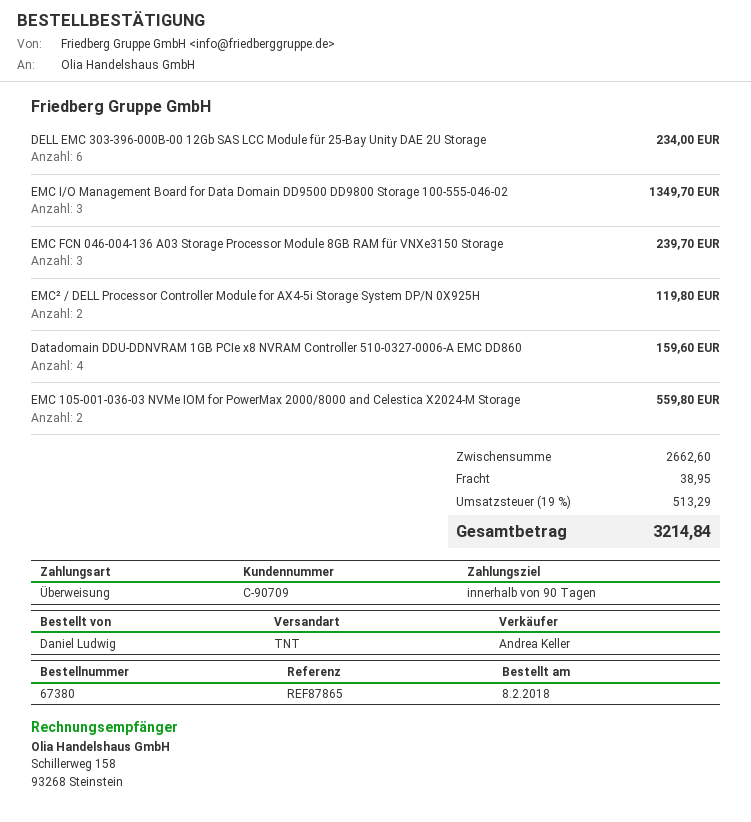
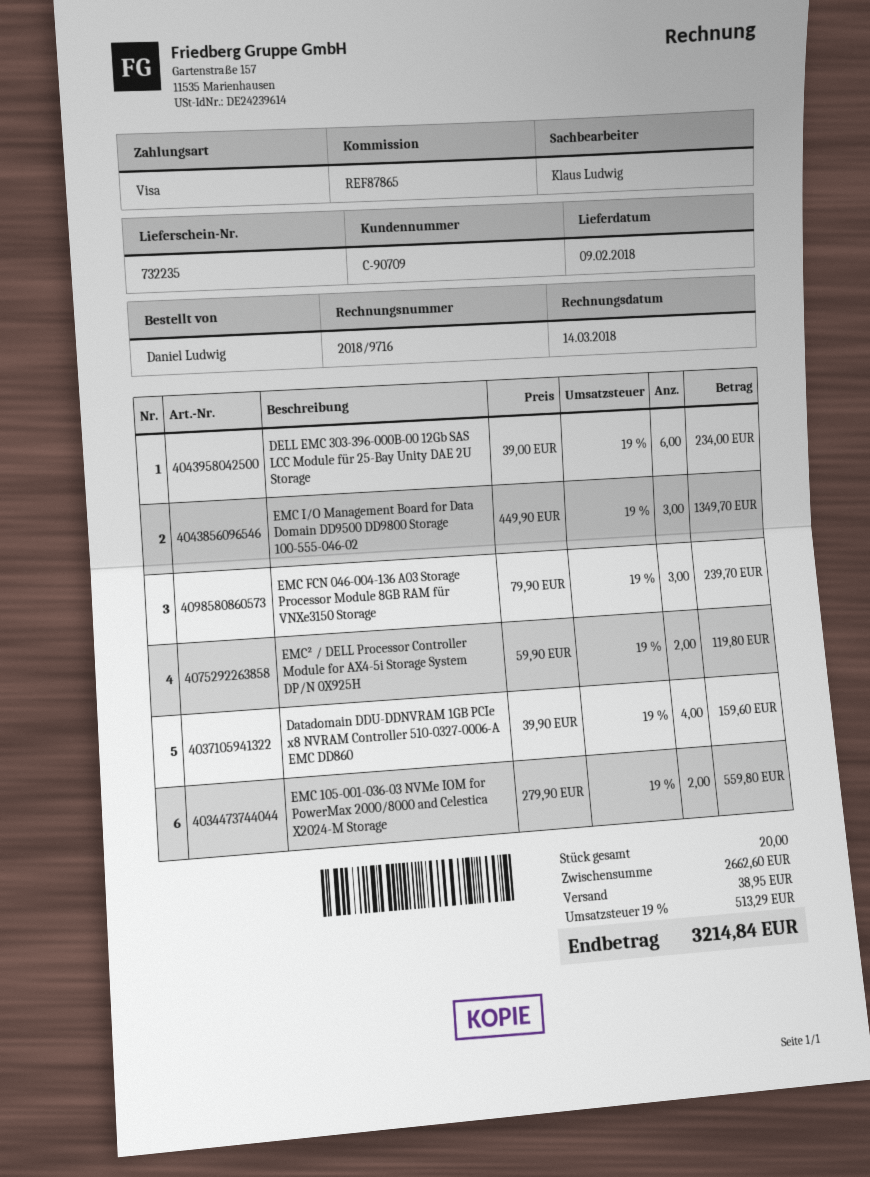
sales rep: Andrea Keller -> Klaus Ludwig
payment method: bank transfer -> Visa

